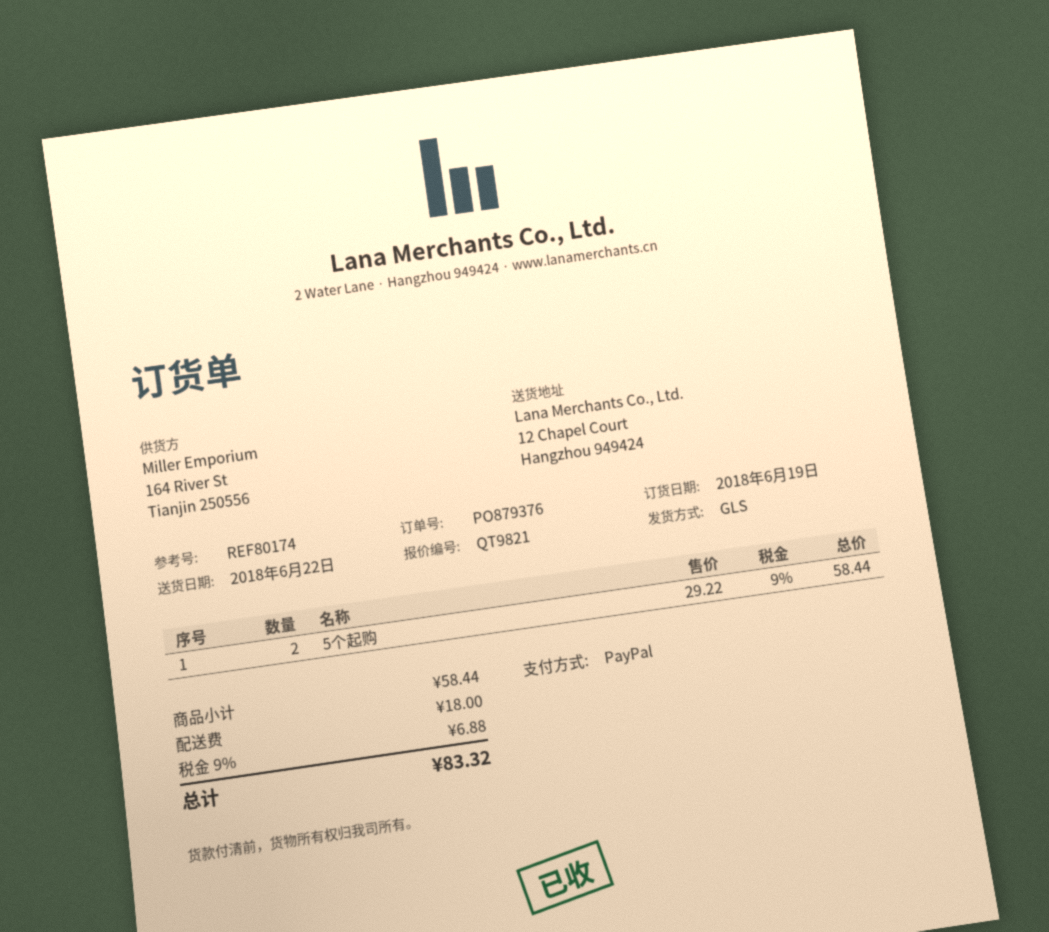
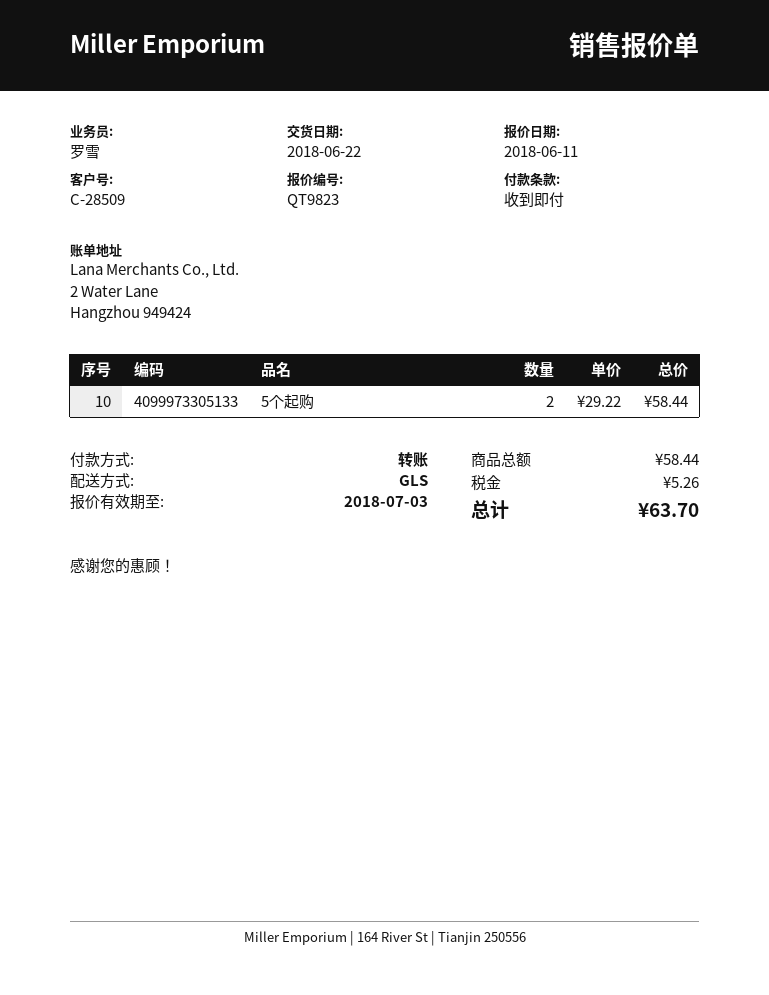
quote number: QT9821 -> QT9823
payment method: PayPal -> bank transfer
shipping: 18.00 -> none
tax: 6.88 -> 5.26
total: 83.32 -> 63.70

